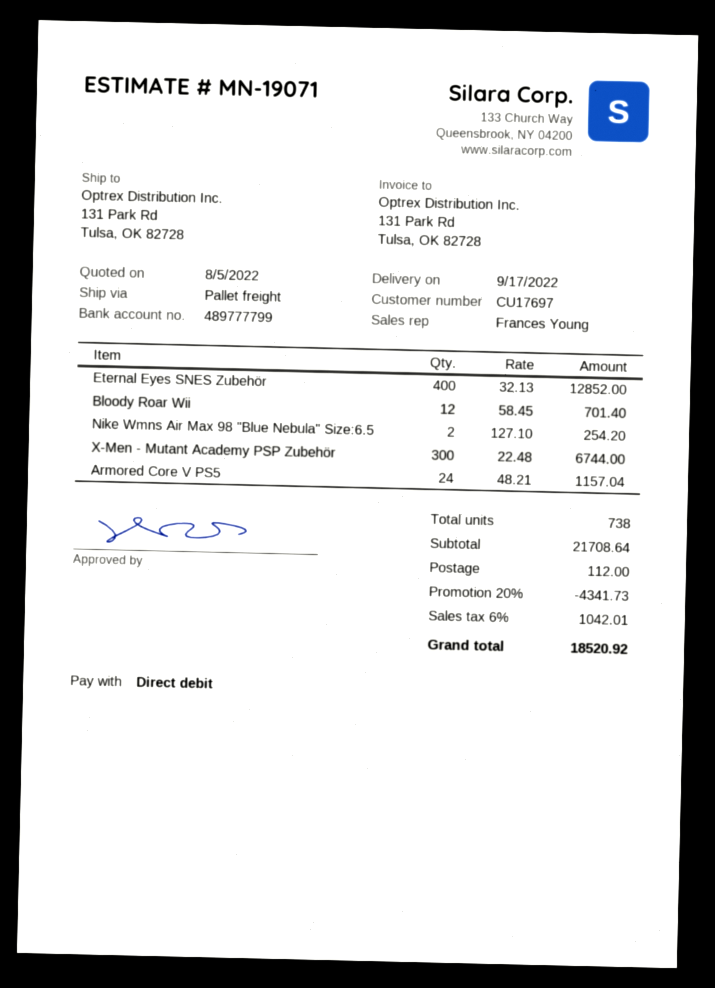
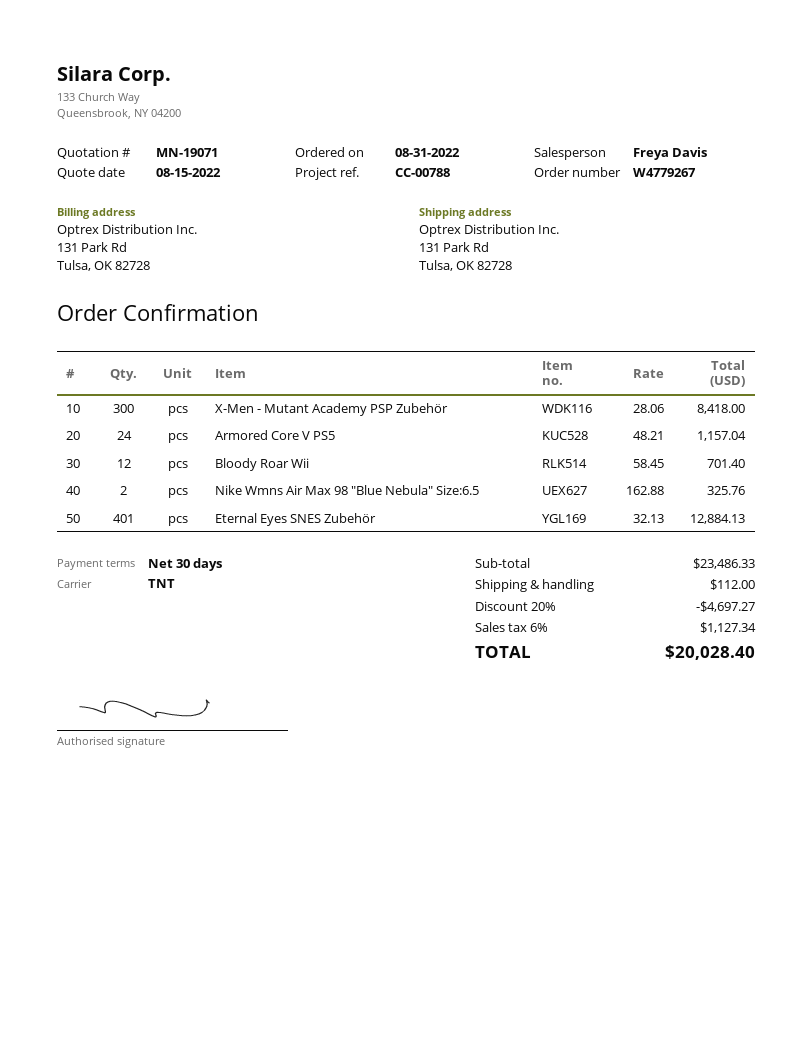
quote date: 2022-08-05 -> 2022-08-15
sales rep: Frances Young -> Freya Davis
shipping method: pallet freight -> TNT
Eternal Eyes SNES Zubehör: 400 x 32.13 = 12852.00 -> 401 x 32.13 = 12884.13
Nike Wmns Air Max 98 "Blue Nebula" Size:6.5: 2 x 127.10 = 254.20 -> 2 x 162.88 = 325.76
X-Men - Mutant Academy PSP Zubehör: 300 x 22.48 = 6744.00 -> 300 x 28.06 = 8418.00
subtotal: 21708.64 -> 23486.33
discount: 20% = 4341.73 -> 20% = 4697.27
tax: 6% = 1042.01 -> 6% = 1127.34
total: 18520.92 -> 20028.40

